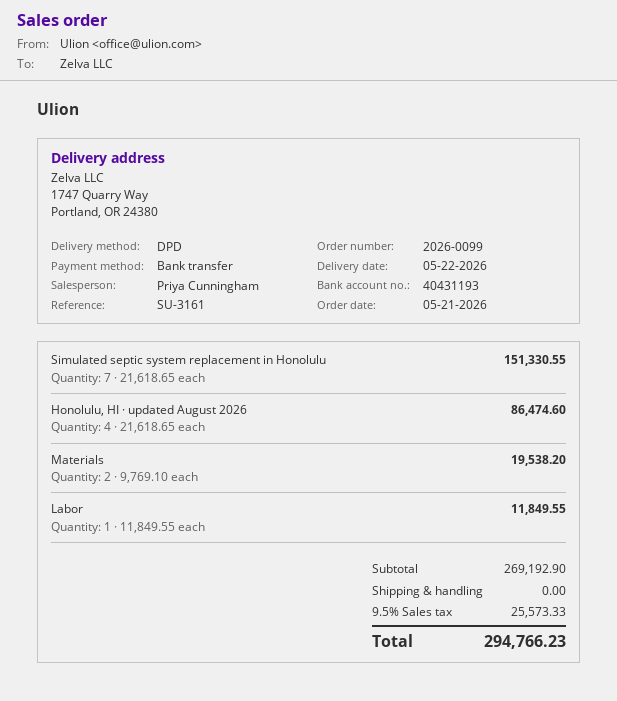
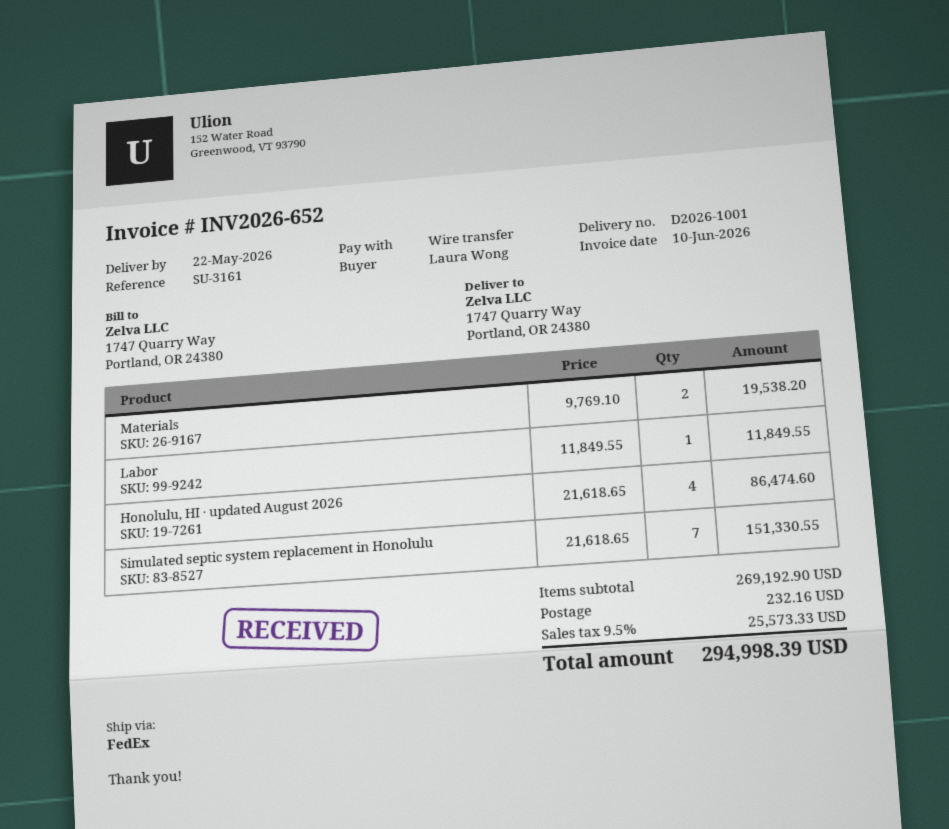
shipping method: DPD -> FedEx
shipping: 0.00 -> 232.16
total: 294766.23 -> 294998.39

